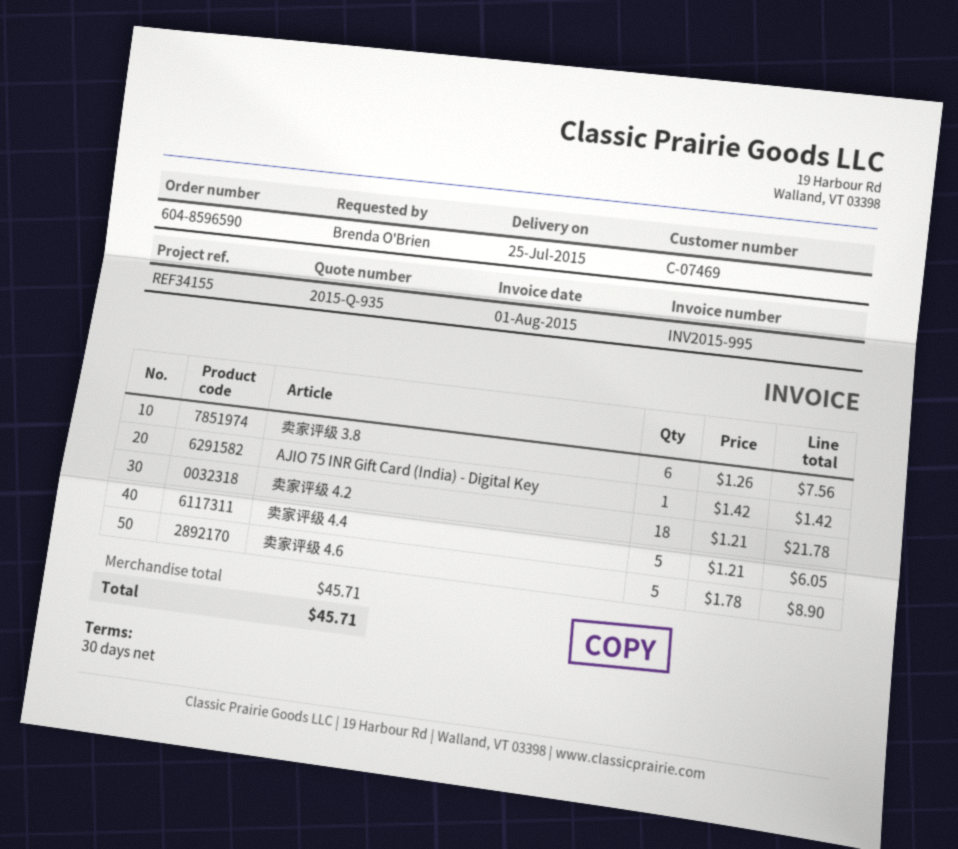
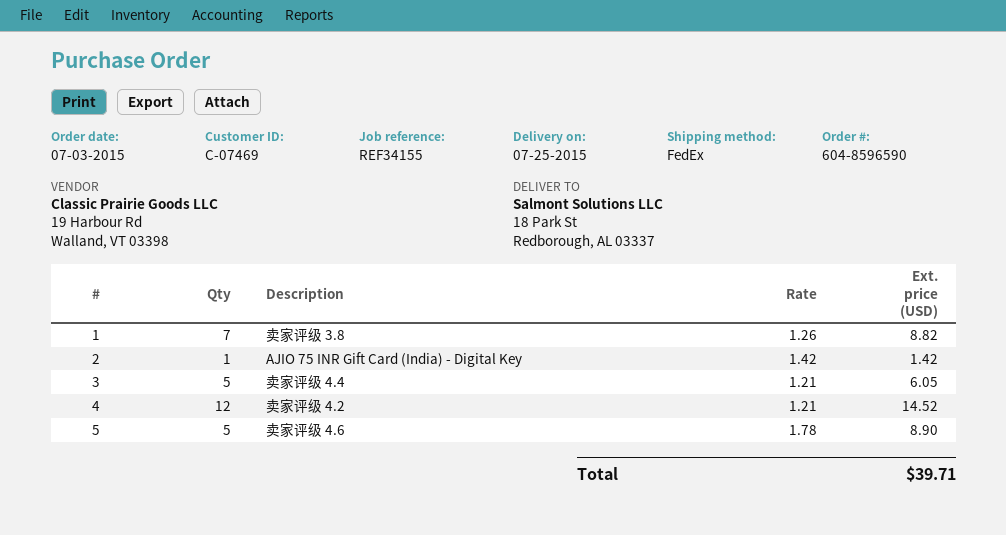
卖家评级 3.8: 6 x 1.26 = 7.56 -> 7 x 1.26 = 8.82
卖家评级 4.2: 18 x 1.21 = 21.78 -> 12 x 1.21 = 14.52
total: 45.71 -> 39.71

